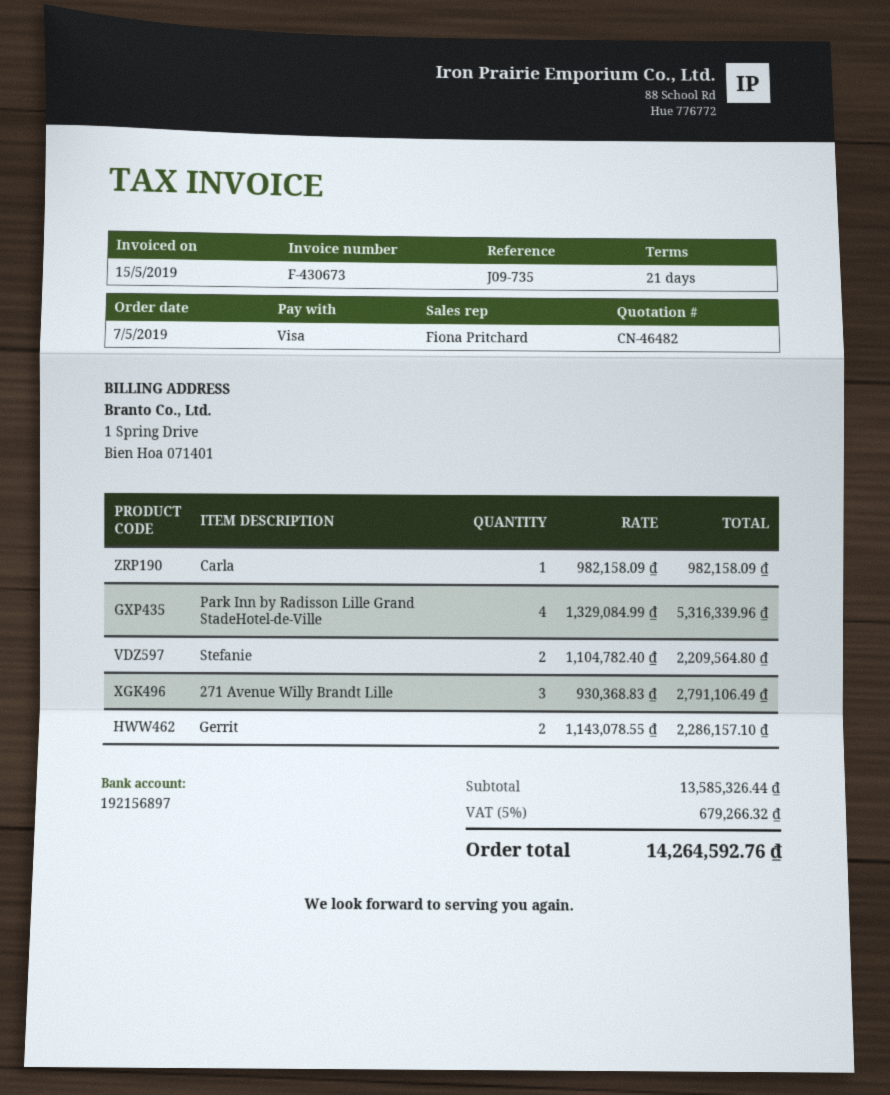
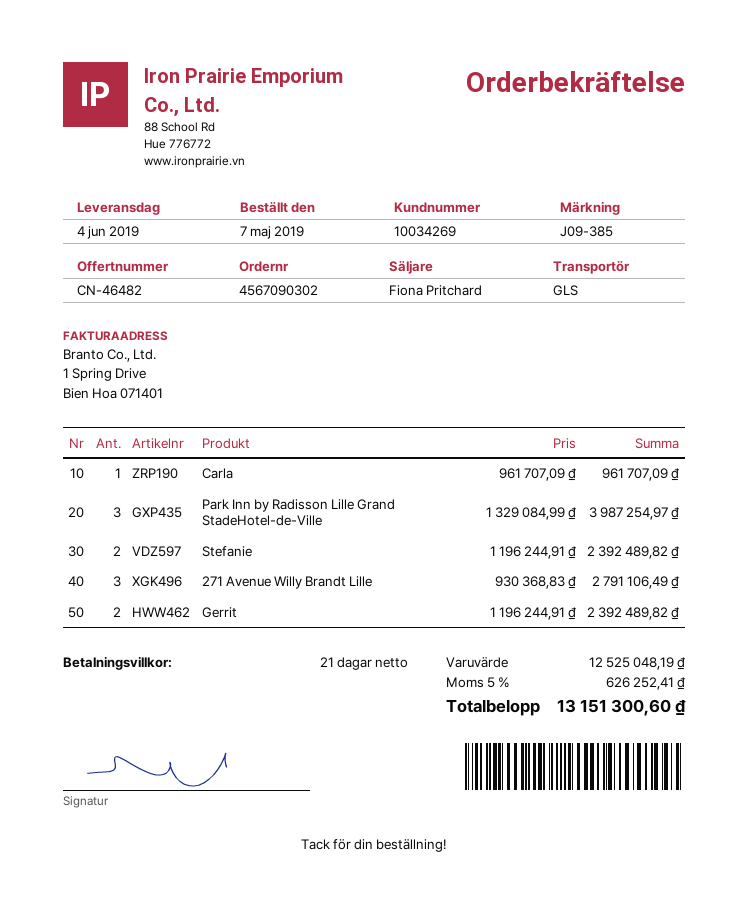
reference: J09-735 -> J09-385
Carla: 1 x 982158.09 = 982158.09 -> 1 x 961707.09 = 961707.09
Park Inn by Radisson Lille Grand StadeHotel-de-Ville: 4 x 1329084.99 = 5316339.96 -> 3 x 1329084.99 = 3987254.97
Stefanie: 2 x 1104782.40 = 2209564.80 -> 2 x 1196244.91 = 2392489.82
Gerrit: 2 x 1143078.55 = 2286157.10 -> 2 x 1196244.91 = 2392489.82
subtotal: 13585326.44 -> 12525048.19
tax: 5% = 679266.32 -> 5% = 626252.41
total: 14264592.76 -> 13151300.60

